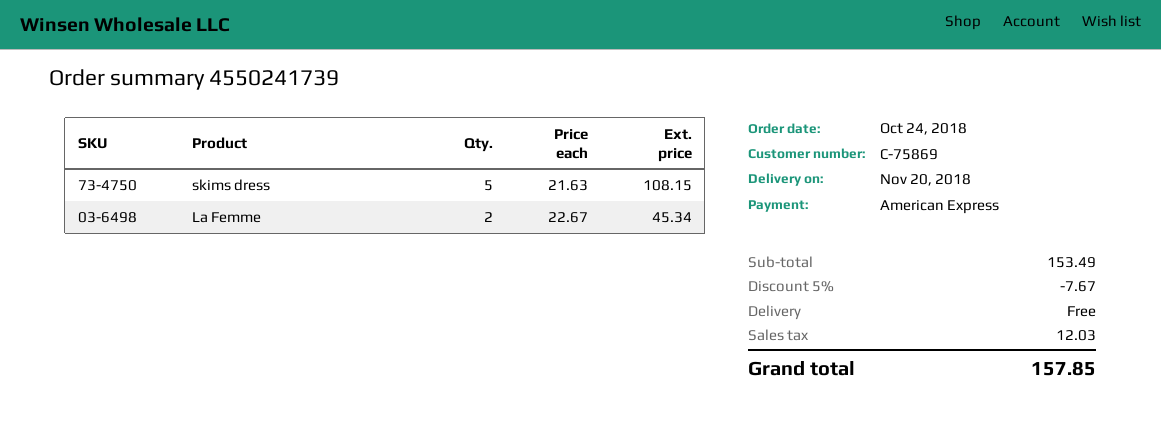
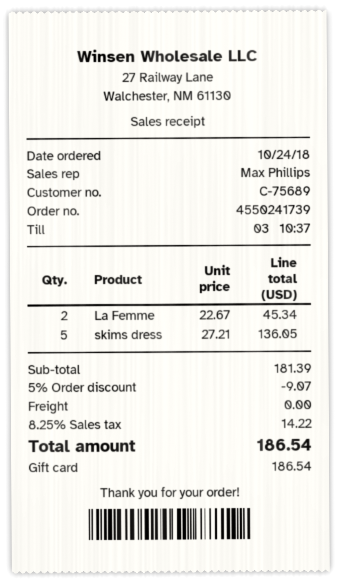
customer number: C-75869 -> C-75689
payment method: American Express -> gift card
skims dress: 5 x 21.63 = 108.15 -> 5 x 27.21 = 136.05
subtotal: 153.49 -> 181.39
discount: 5% = 7.67 -> 5% = 9.07
tax: 12.03 -> 14.22
total: 157.85 -> 186.54

